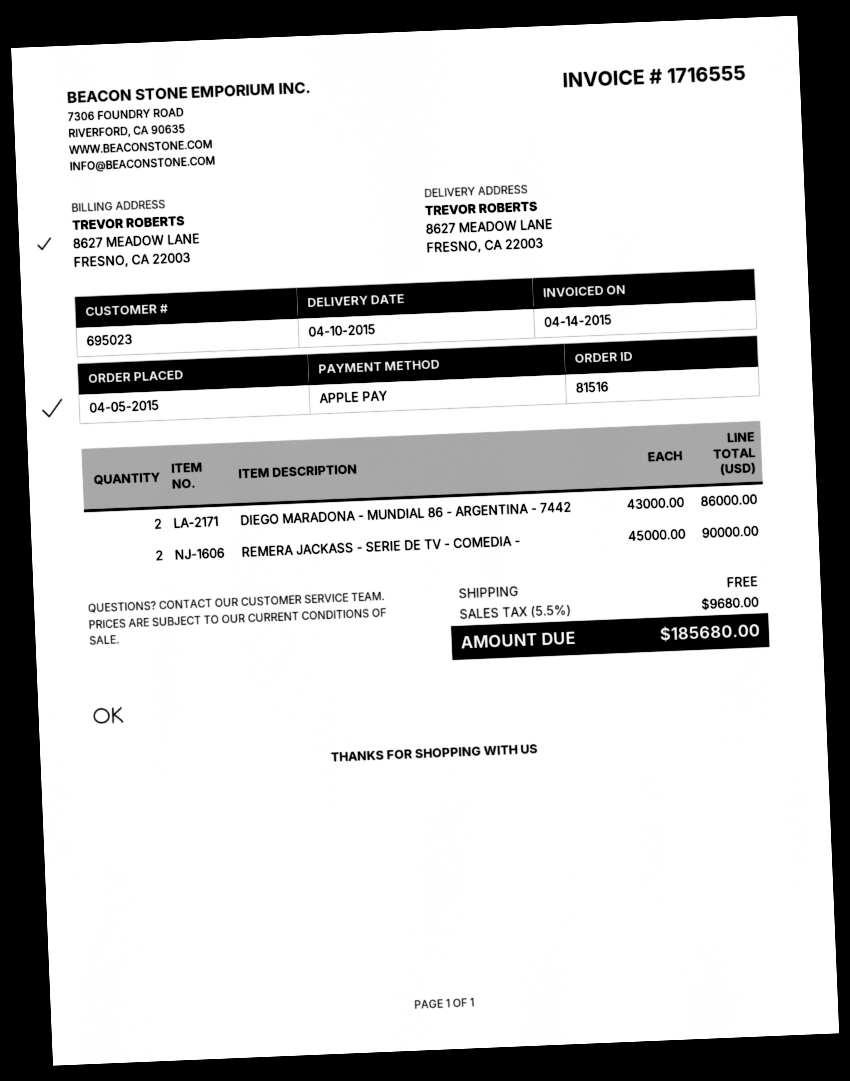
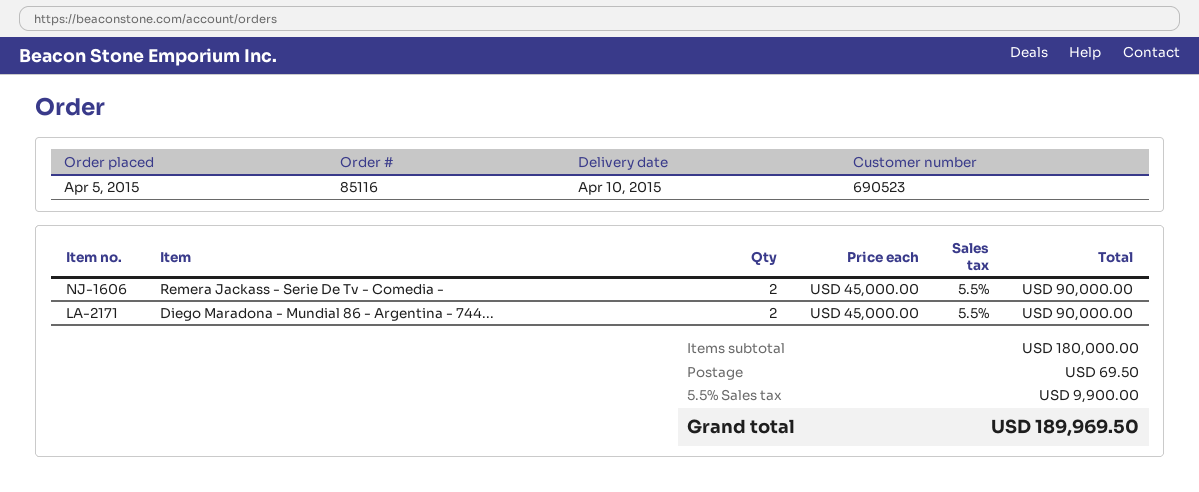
order number: 81516 -> 85116
customer number: 695023 -> 690523
DIEGO MARADONA - MUNDIAL 86 - ARGENTINA - 7442: 2 x 43000.00 = 86000.00 -> 2 x 45000.00 = 90000.00
shipping: 0.00 -> 69.50
tax: 5.5% = 9680.00 -> 5.5% = 9900.00
total: 185680.00 -> 189969.50

